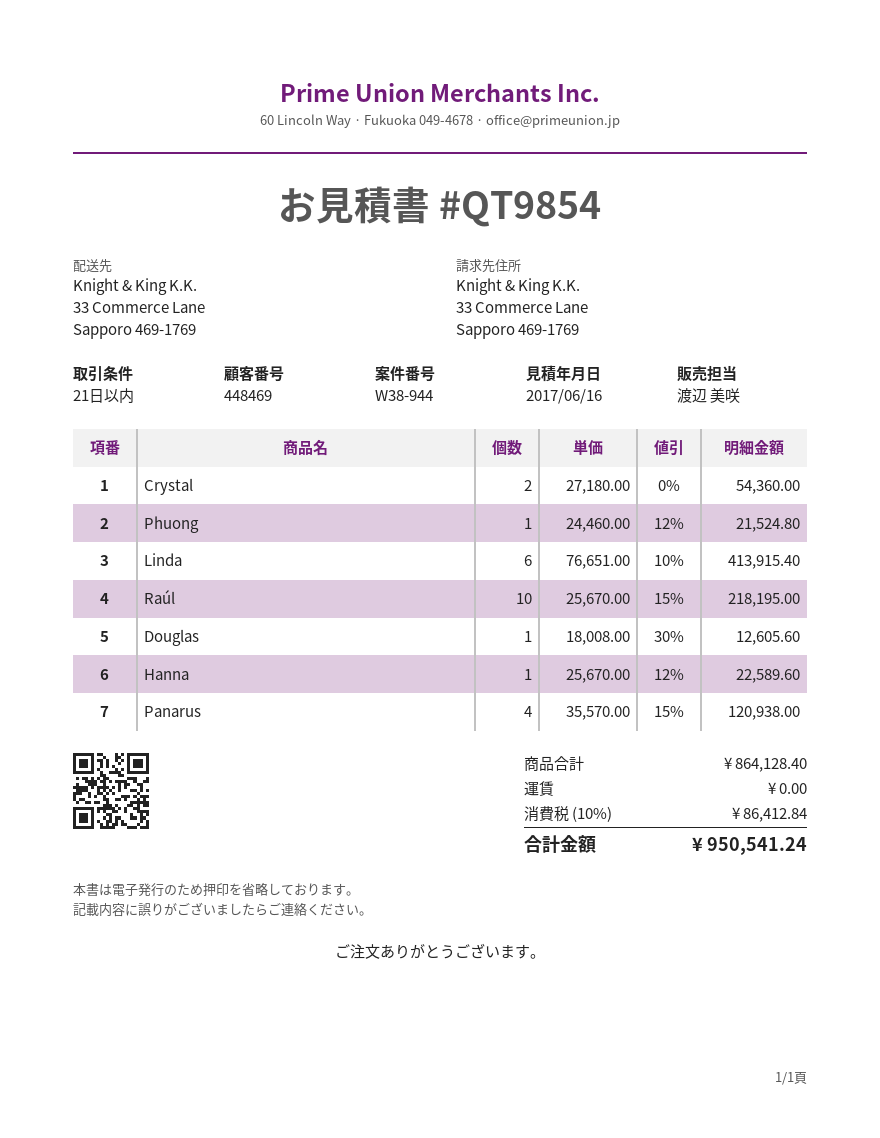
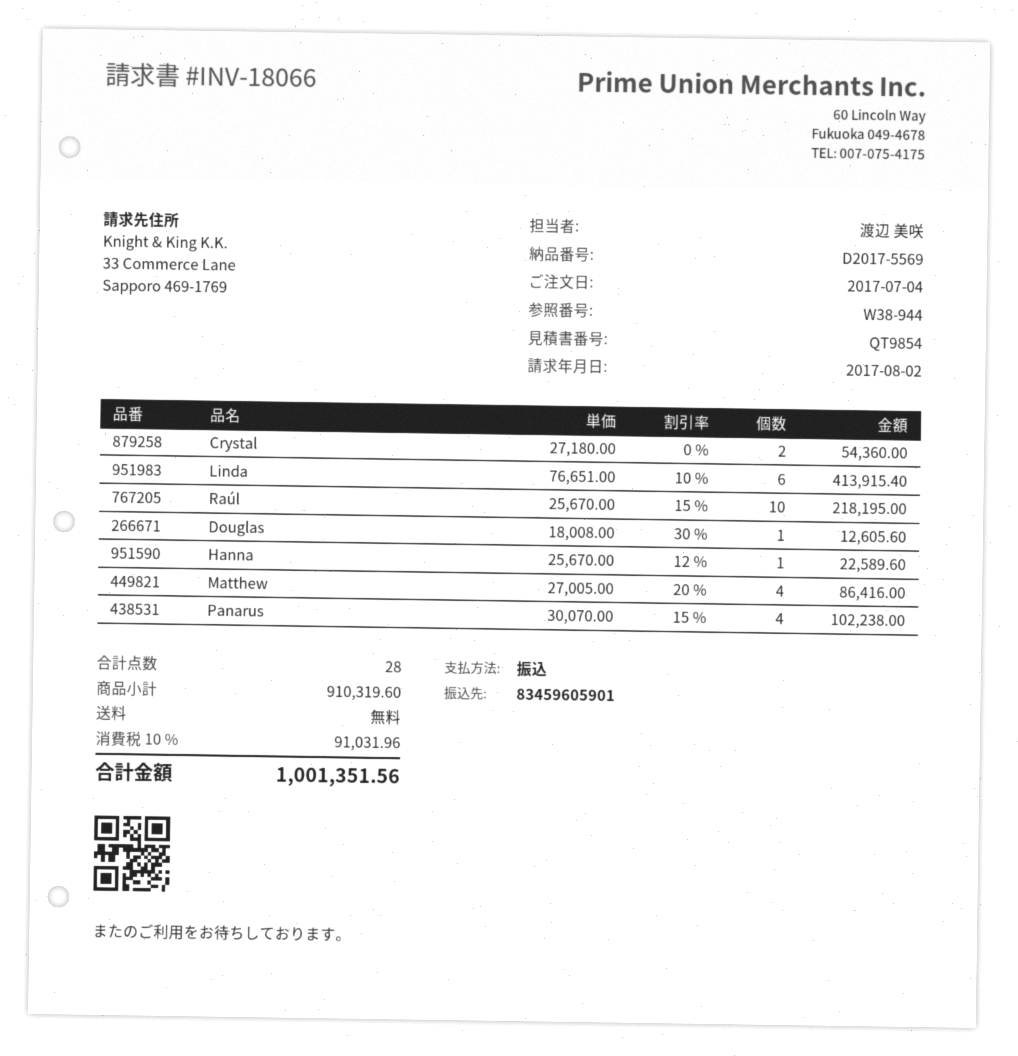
Phuong: 1 x 24460.00 - 12% = 21524.80 -> none
Panarus: 4 x 35570.00 - 15% = 120938.00 -> 4 x 30070.00 - 15% = 102238.00
Matthew: none -> 4 x 27005.00 - 20% = 86416.00
subtotal: 864128.40 -> 910319.60
tax: 10% = 86412.84 -> 10% = 91031.96
total: 950541.24 -> 1001351.56

